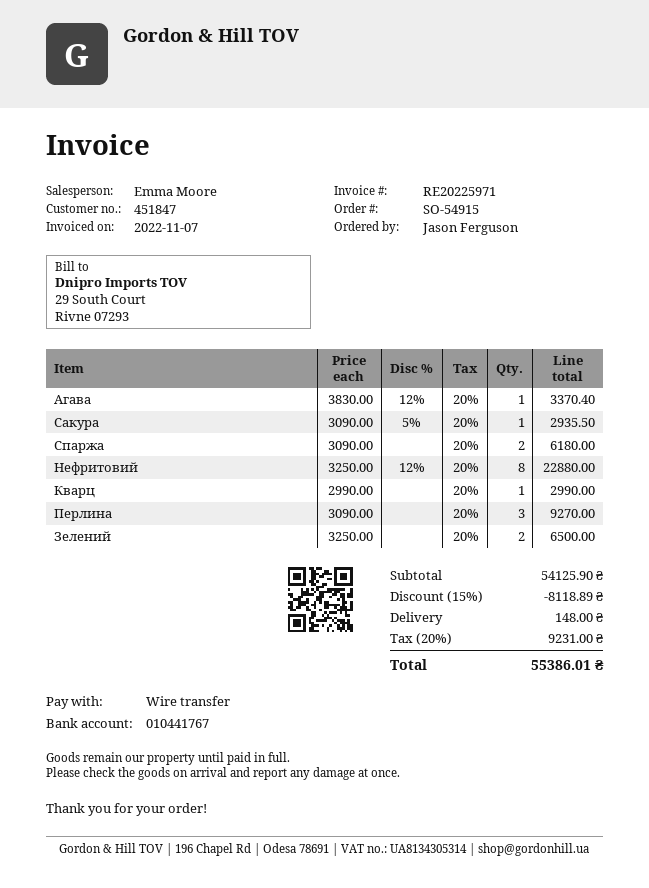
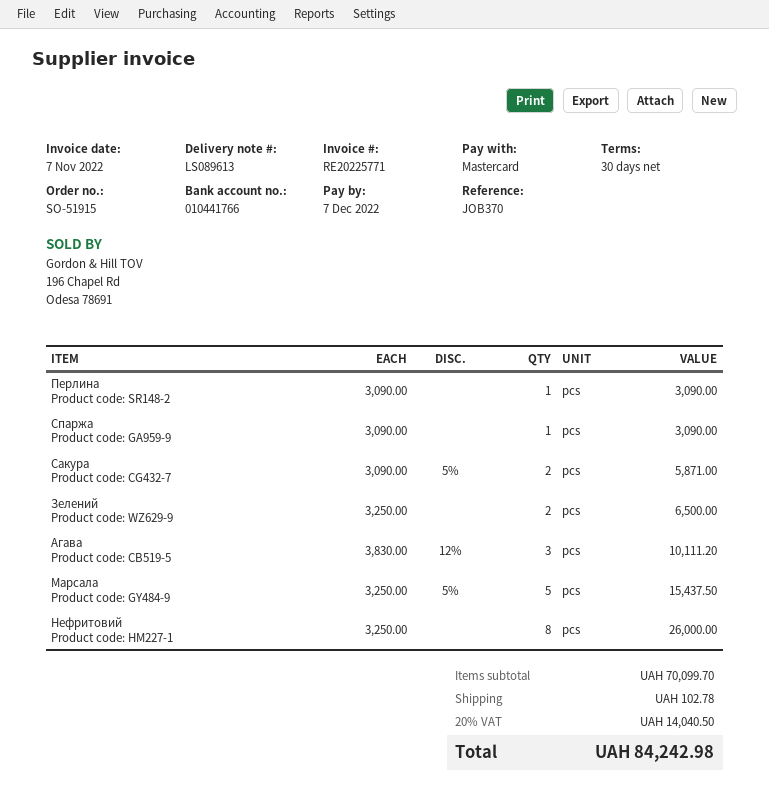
order number: SO-54915 -> SO-51915
invoice number: RE20225971 -> RE20225771
payment method: bank transfer -> Mastercard
bank account: 010441767 -> 010441766
Агава: 1 x 3830.00 - 12% = 3370.40 -> 3 x 3830.00 - 12% = 10111.20
Сакура: 1 x 3090.00 - 5% = 2935.50 -> 2 x 3090.00 - 5% = 5871.00
Спаржа: 2 x 3090.00 = 6180.00 -> 1 x 3090.00 = 3090.00
Нефритовий: 8 x 3250.00 - 12% = 22880.00 -> 8 x 3250.00 = 26000.00
Кварц: 1 x 2990.00 = 2990.00 -> none
Перлина: 3 x 3090.00 = 9270.00 -> 1 x 3090.00 = 3090.00
Марсала: none -> 5 x 3250.00 - 5% = 15437.50
subtotal: 54125.90 -> 70099.70
discount: 15% = 8118.89 -> none
shipping: 148.00 -> 102.78
tax: 20% = 9231.00 -> 20% = 14040.50
total: 55386.01 -> 84242.98

